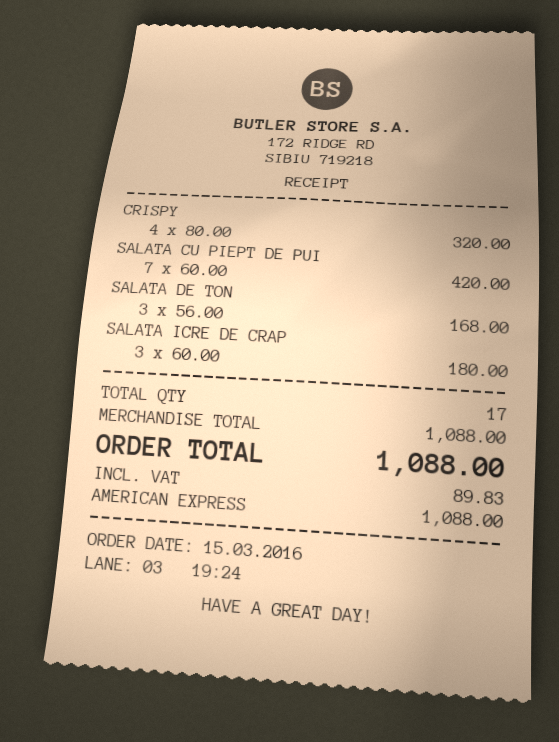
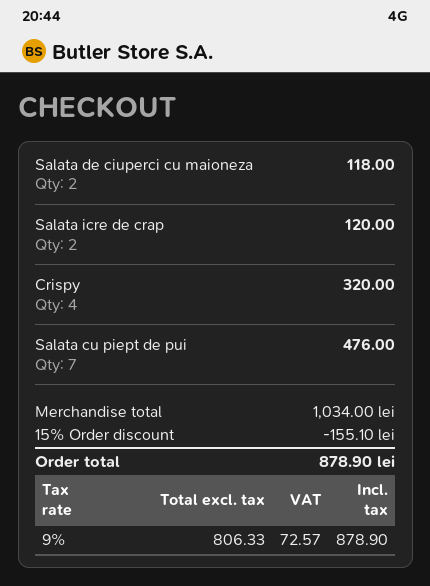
SALATA CU PIEPT DE PUI: 7 for 420.00 -> 7 for 476.00
SALATA DE TON: 3 for 168.00 -> none
SALATA ICRE DE CRAP: 3 for 180.00 -> 2 for 120.00
Salata de ciuperci cu maioneza: none -> 2 for 118.00
subtotal: 1088.00 -> 1034.00
discount: none -> 15% = 155.10
tax: 89.83 -> 72.57
total: 1088.00 -> 878.90

